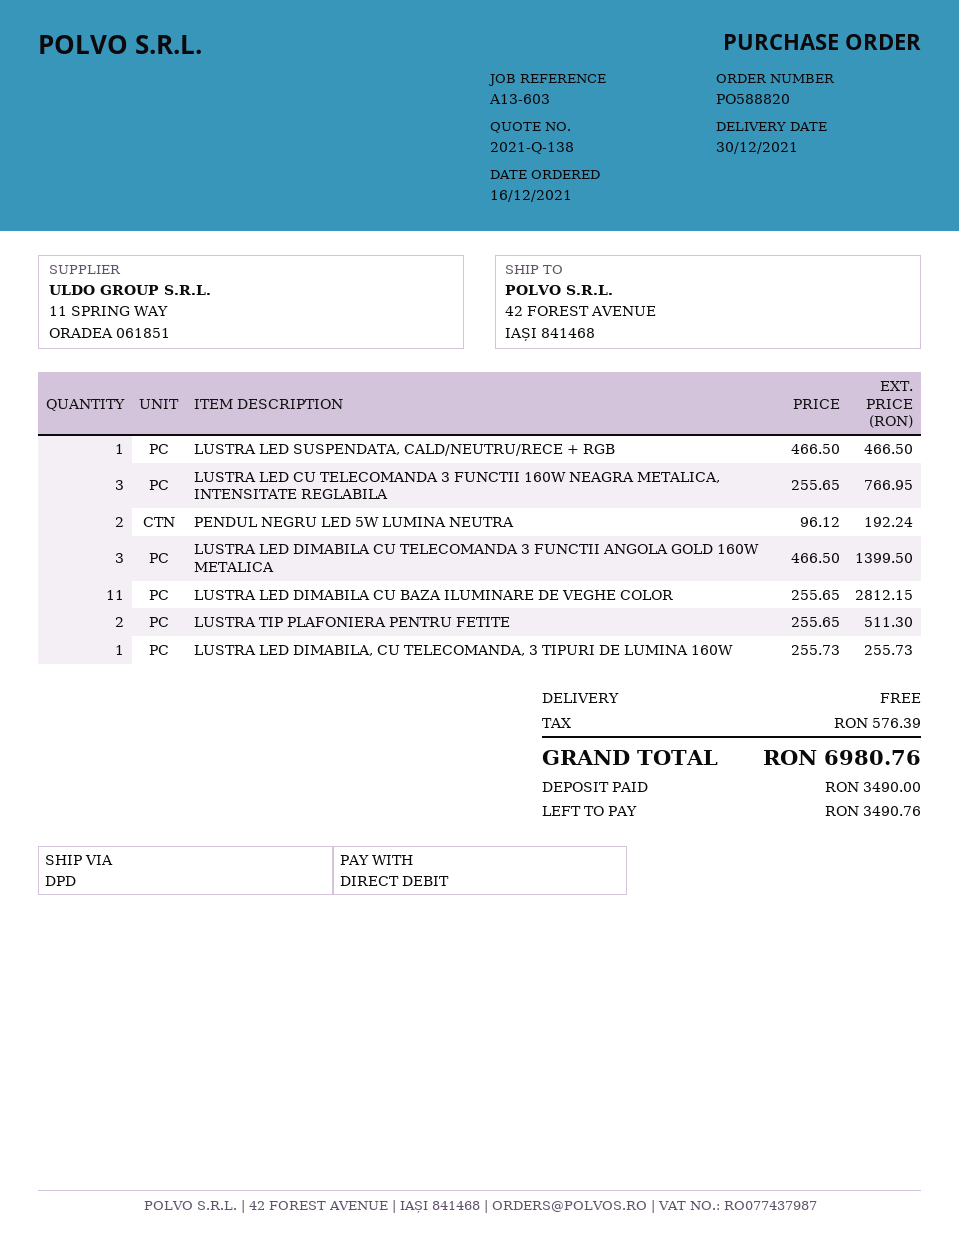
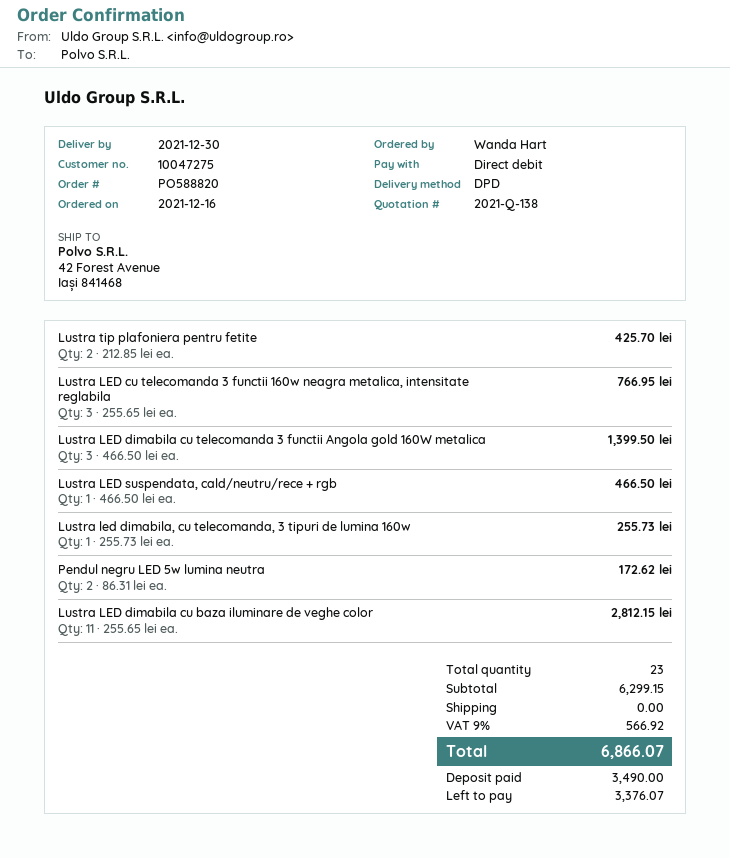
PENDUL NEGRU LED 5W LUMINA NEUTRA: 2 x 96.12 = 192.24 -> 2 x 86.31 = 172.62
LUSTRA TIP PLAFONIERA PENTRU FETITE: 2 x 255.65 = 511.30 -> 2 x 212.85 = 425.70
tax: 576.39 -> 566.92
total: 6980.76 -> 6866.07
balance: 3490.76 -> 3376.07

